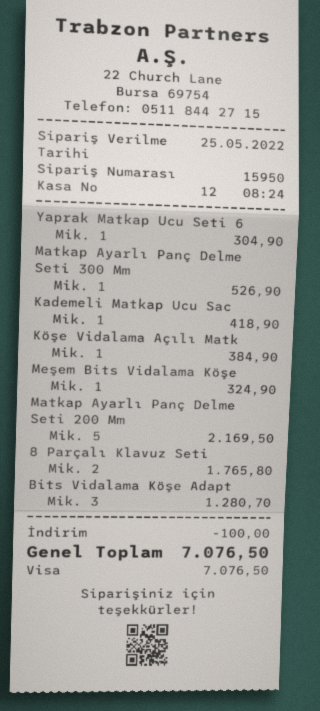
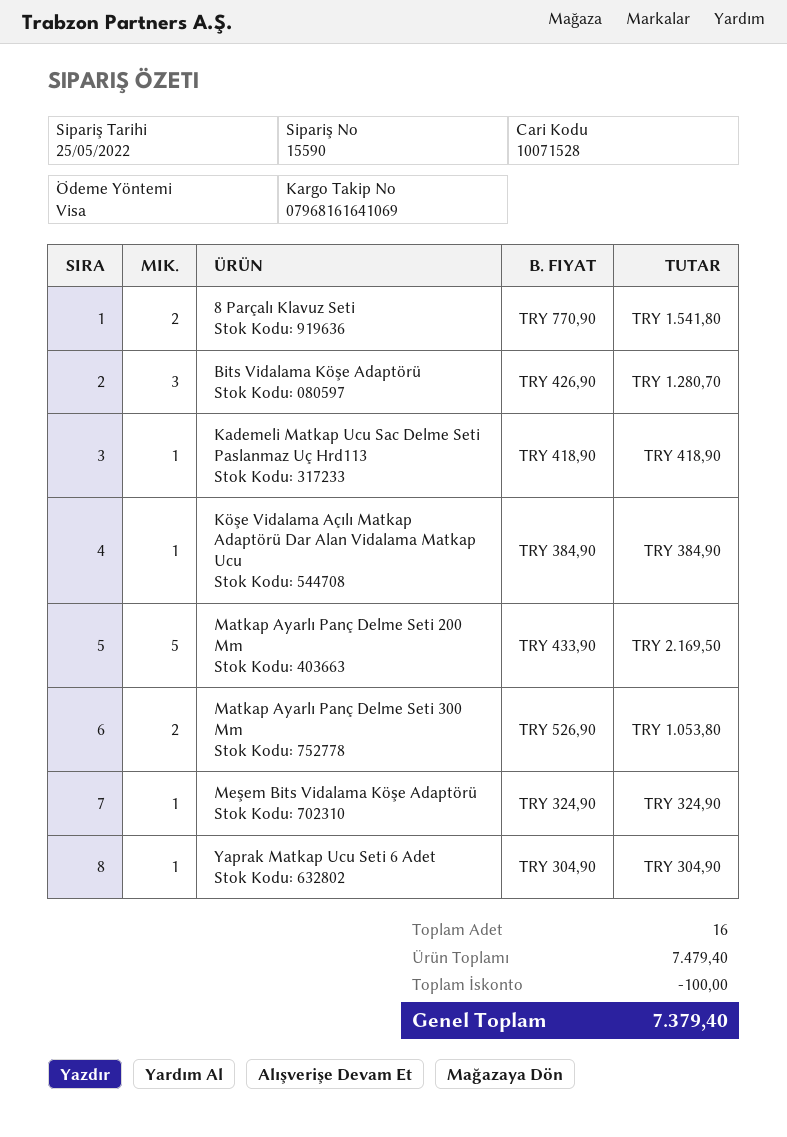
order number: 15950 -> 15590
Matkap Ayarlı Panç Delme Seti 300 Mm: 1 for 526.90 -> 2 for 1053.80
8 Parçalı Klavuz Seti: 2 for 1765.80 -> 2 for 1541.80
total: 7076.50 -> 7379.40

